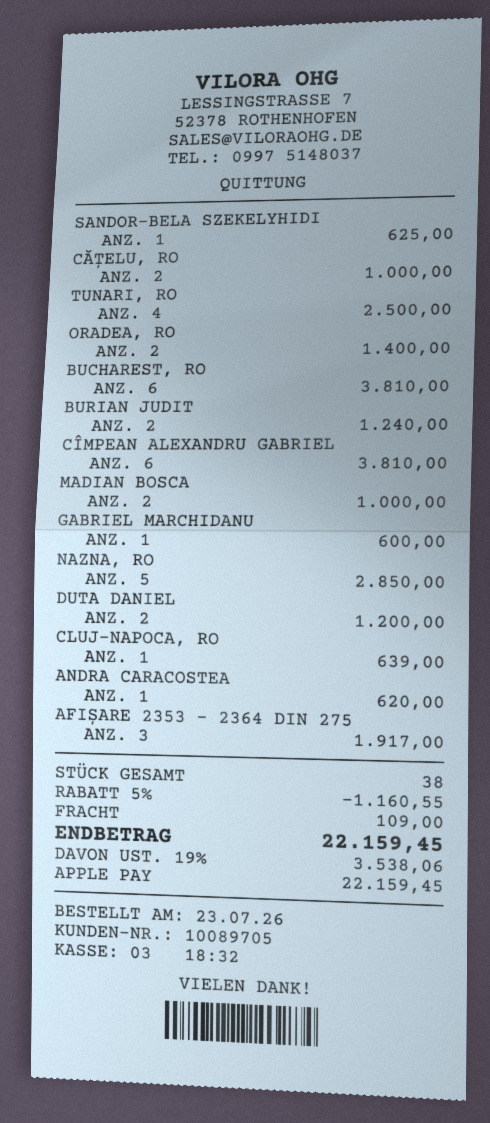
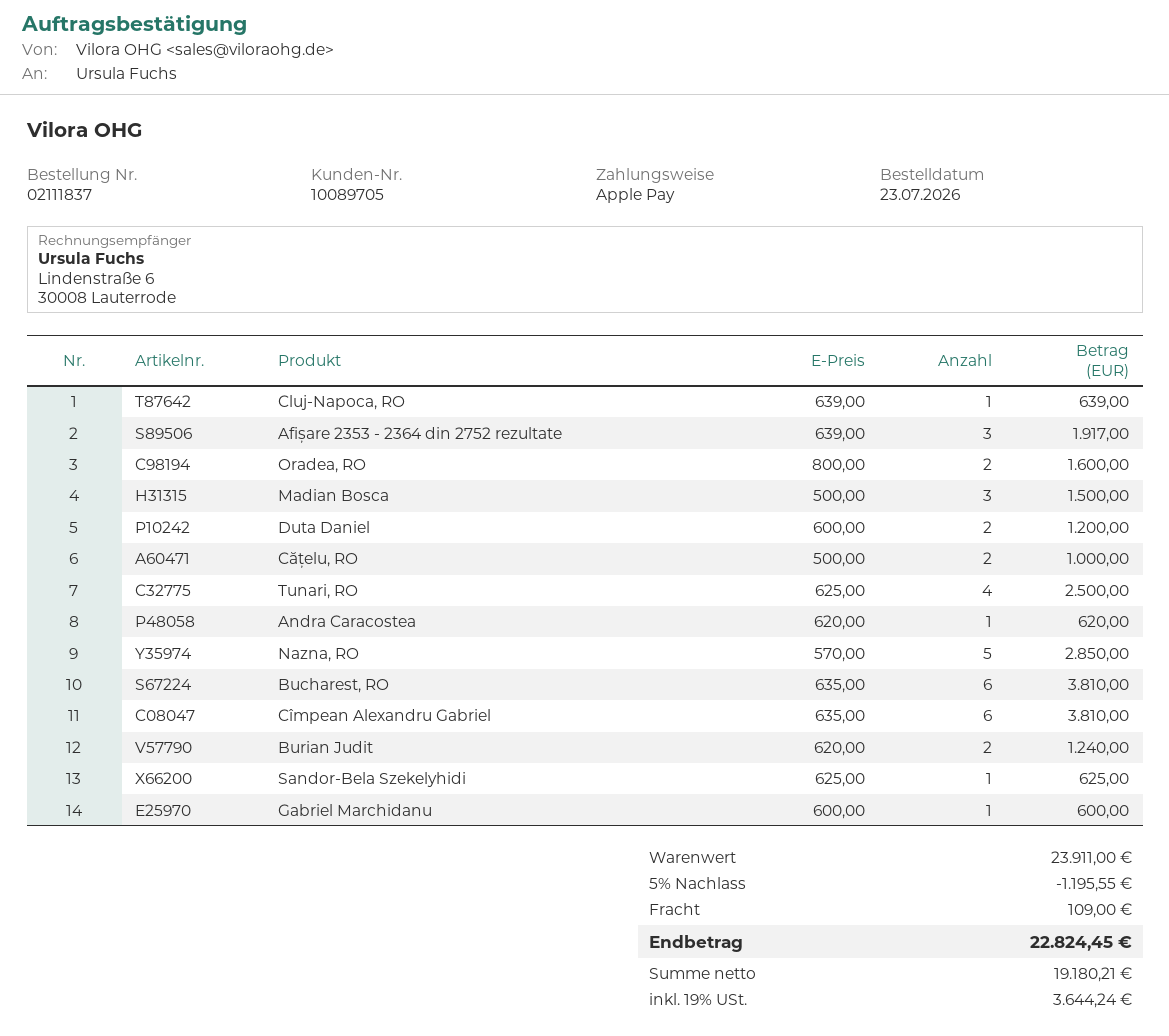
ORADEA, RO: 2 for 1400.00 -> 2 for 1600.00
MADIAN BOSCA: 2 for 1000.00 -> 3 for 1500.00
discount: 5% = 1160.55 -> 5% = 1195.55
tax: 19% = 3538.06 -> 19% = 3644.24
total: 22159.45 -> 22824.45

